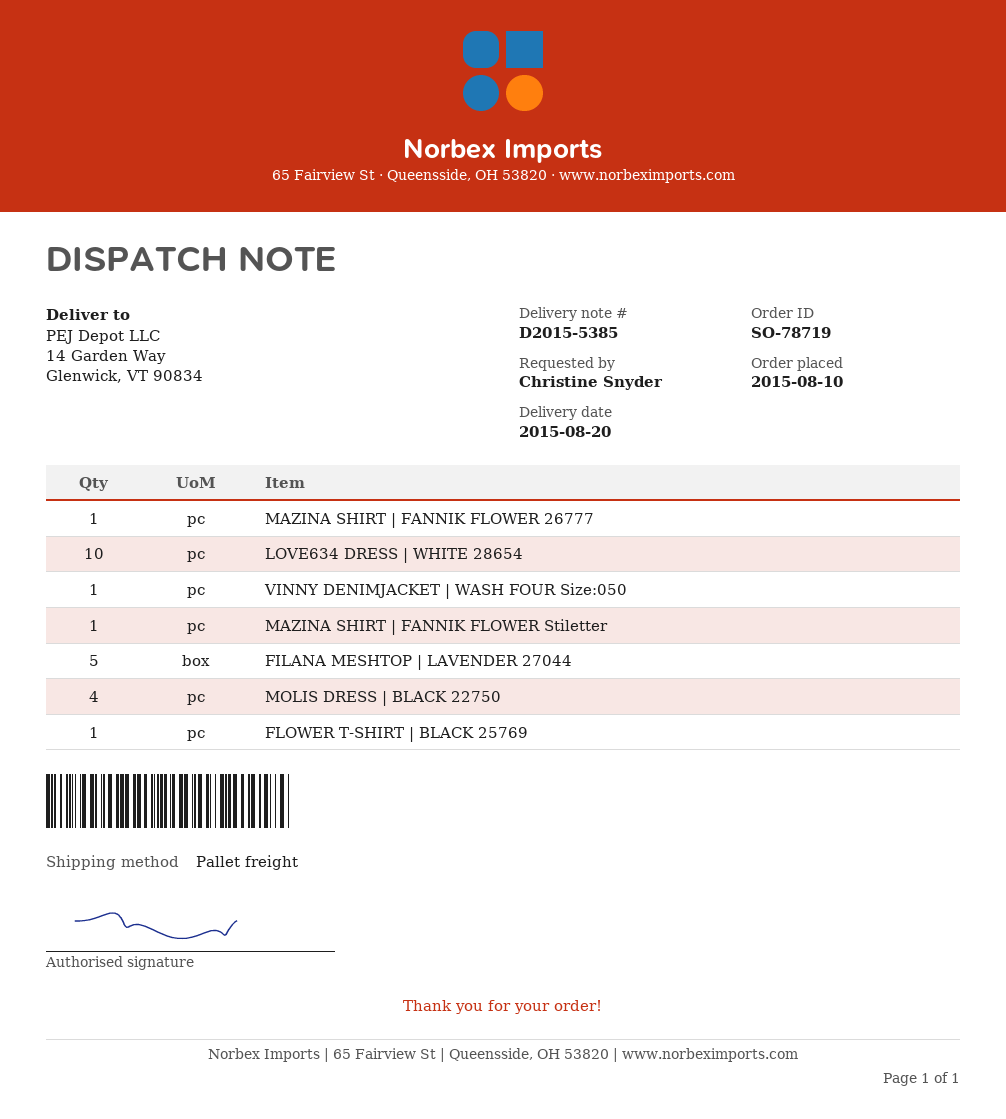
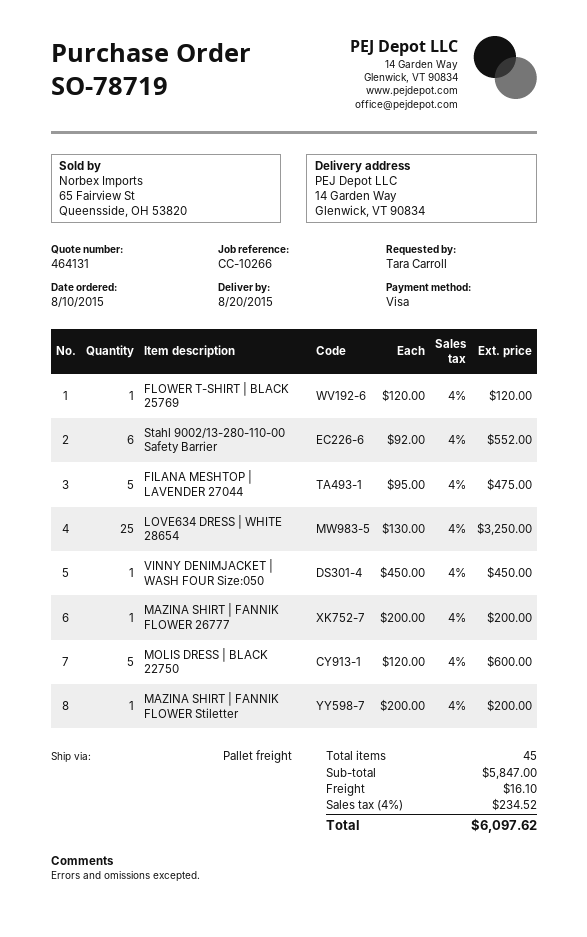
ordered by: Christine Snyder -> Tara Carroll
LOVE634 DRESS | WHITE 28654: 10 -> 25
MOLIS DRESS | BLACK 22750: 4 -> 5
Stahl 9002/13-280-110-00 Safety Barrier: none -> 6

